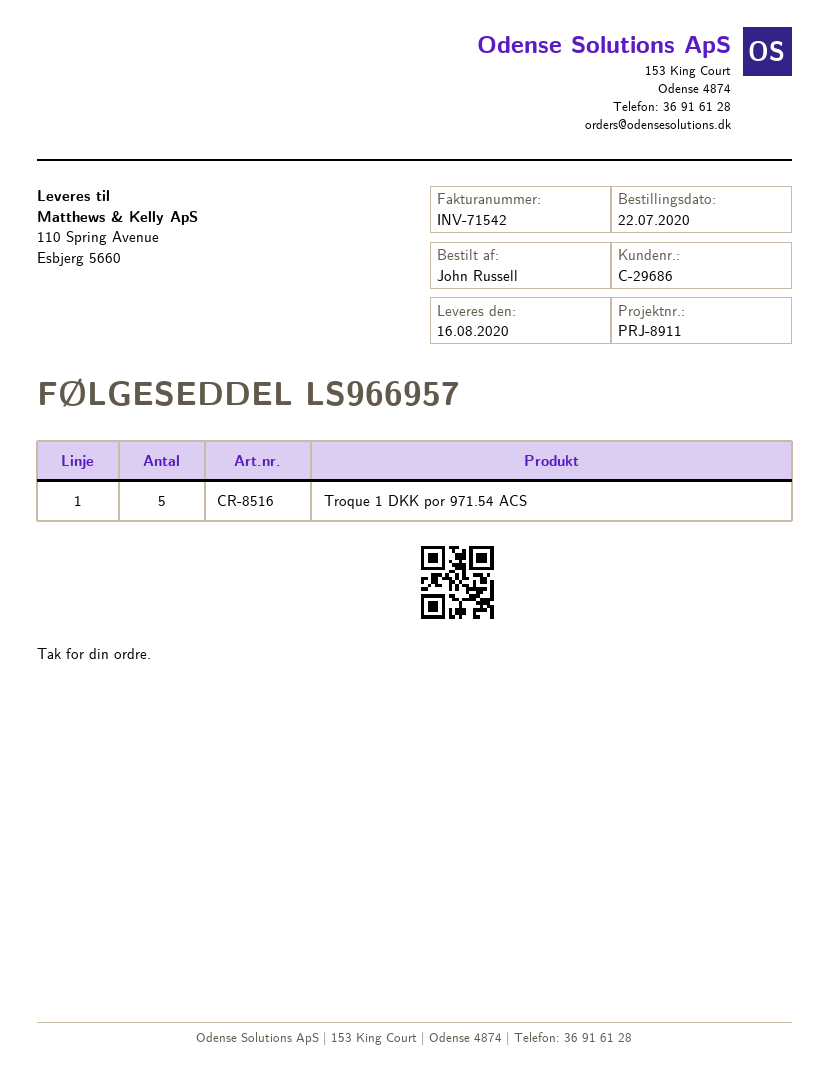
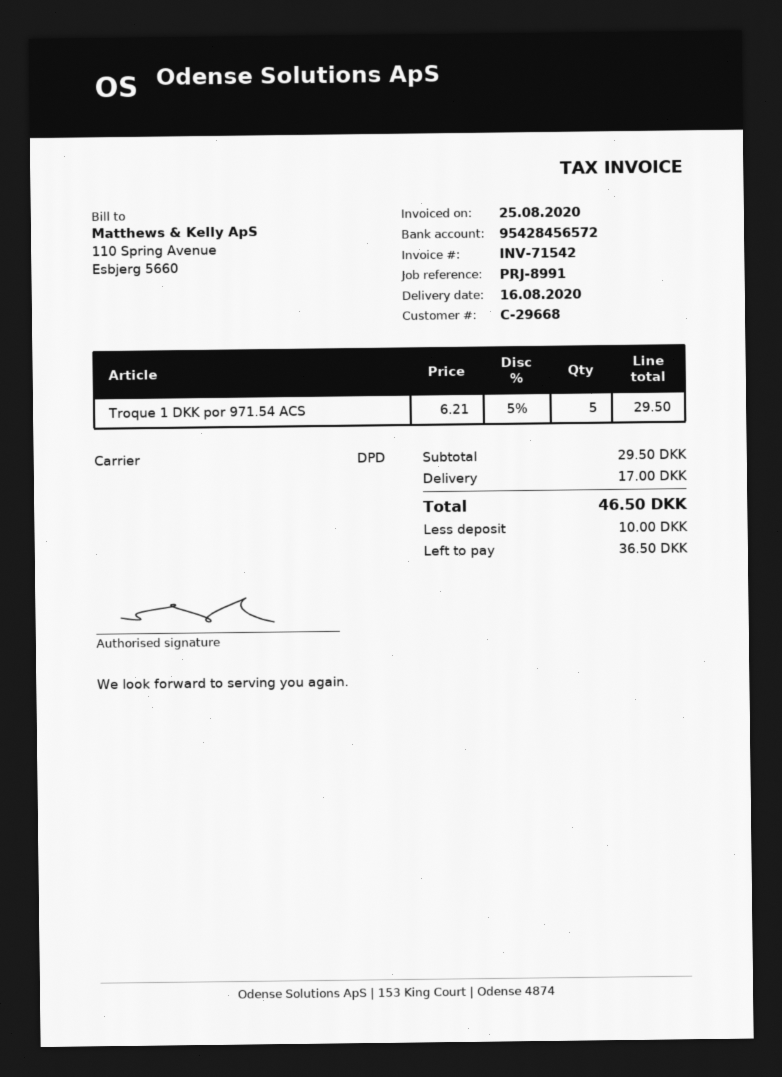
customer number: C-29686 -> C-29668
reference: PRJ-8911 -> PRJ-8991

